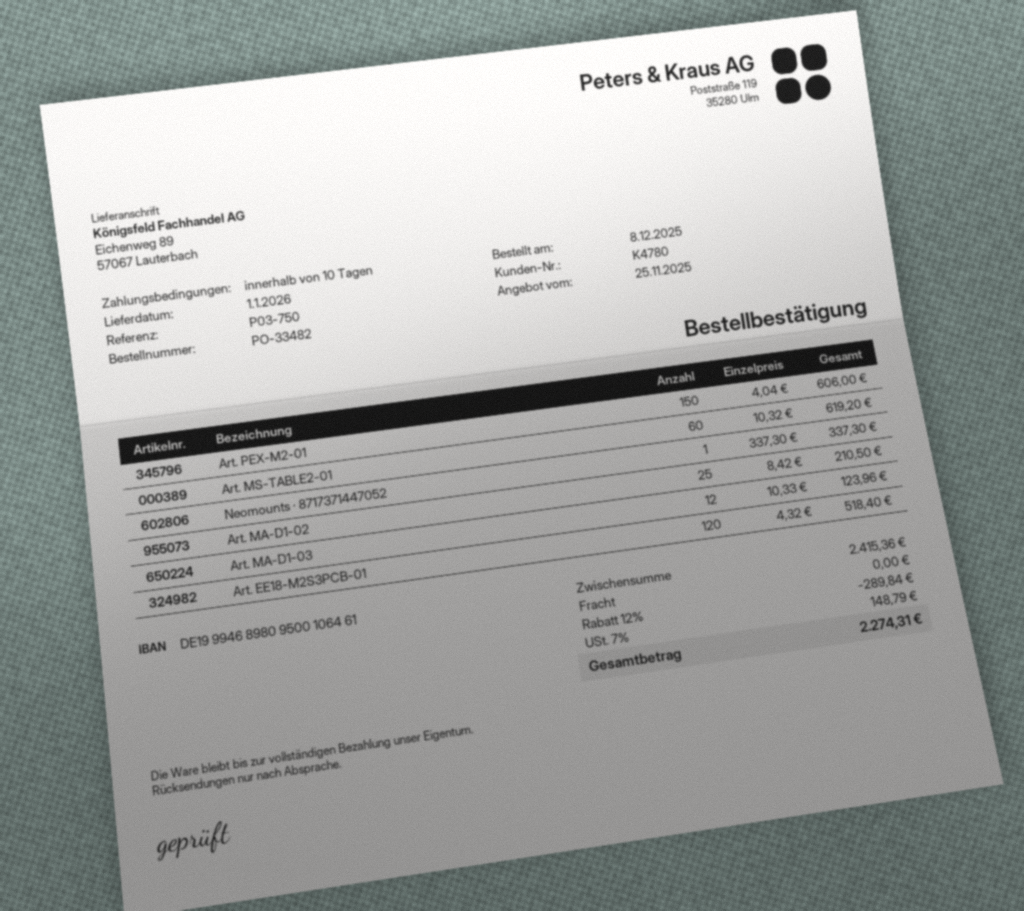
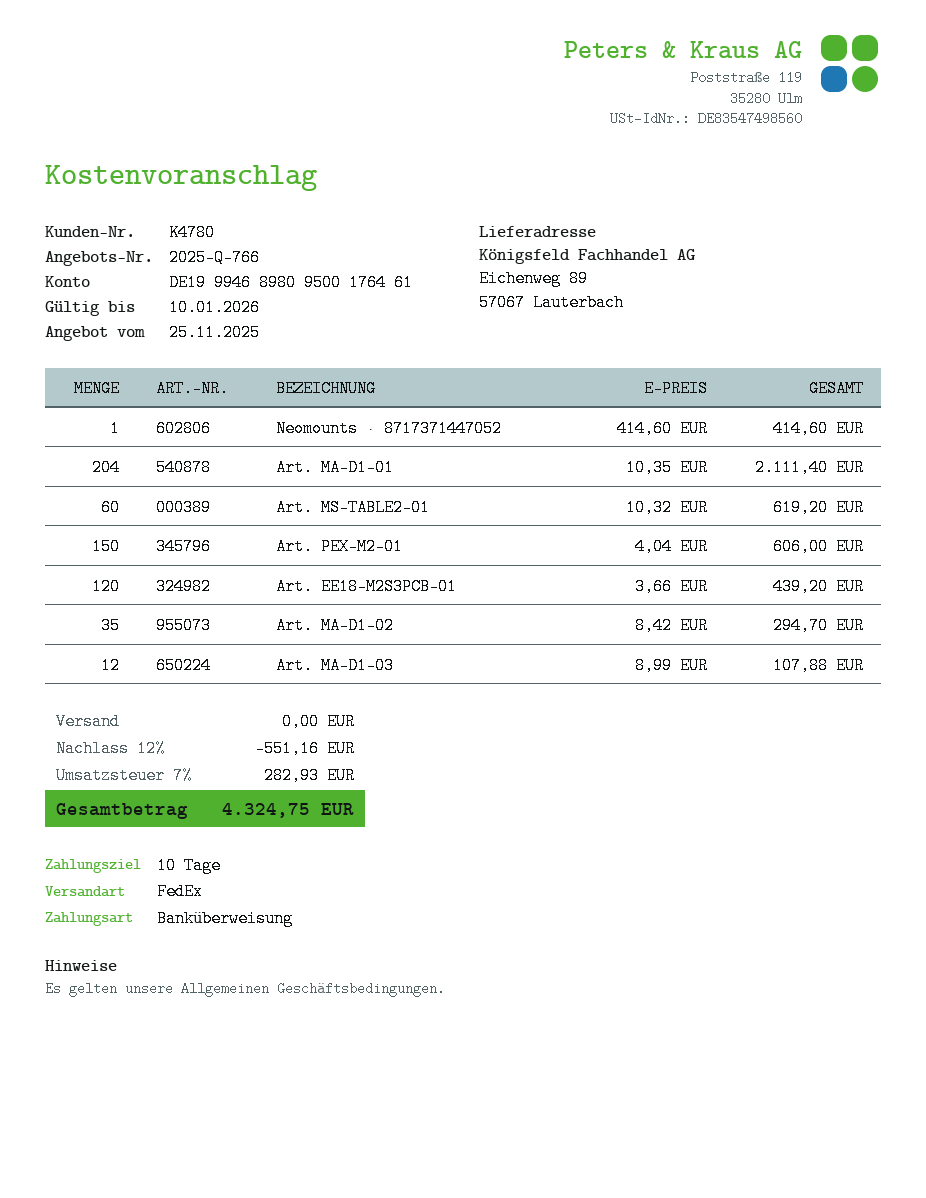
bank account: DE19994689809500106461 -> DE19994689809500176461
Neomounts · 8717371447052: 1 x 337.30 = 337.30 -> 1 x 414.60 = 414.60
Art. MA-D1-02: 25 x 8.42 = 210.50 -> 35 x 8.42 = 294.70
Art. MA-D1-03: 12 x 10.33 = 123.96 -> 12 x 8.99 = 107.88
Art. EE18-M2S3PCB-01: 120 x 4.32 = 518.40 -> 120 x 3.66 = 439.20
Art. MA-D1-01: none -> 204 x 10.35 = 2111.40
discount: 12% = 289.84 -> 12% = 551.16
tax: 7% = 148.79 -> 7% = 282.93
total: 2274.31 -> 4324.75

